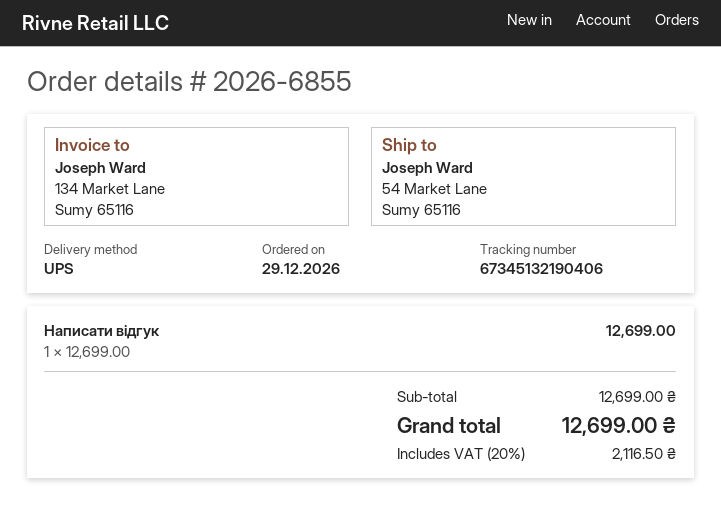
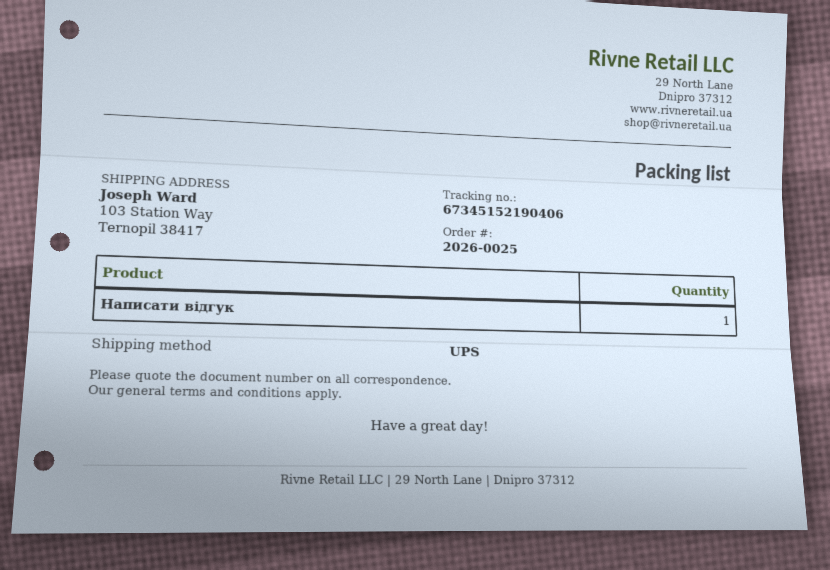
order number: 2026-6855 -> 2026-0025
tracking number: 67345132190406 -> 67345152190406
ship to: 54 Market Lane, Sumy 65116 -> 103 Station Way, Ternopil 38417

